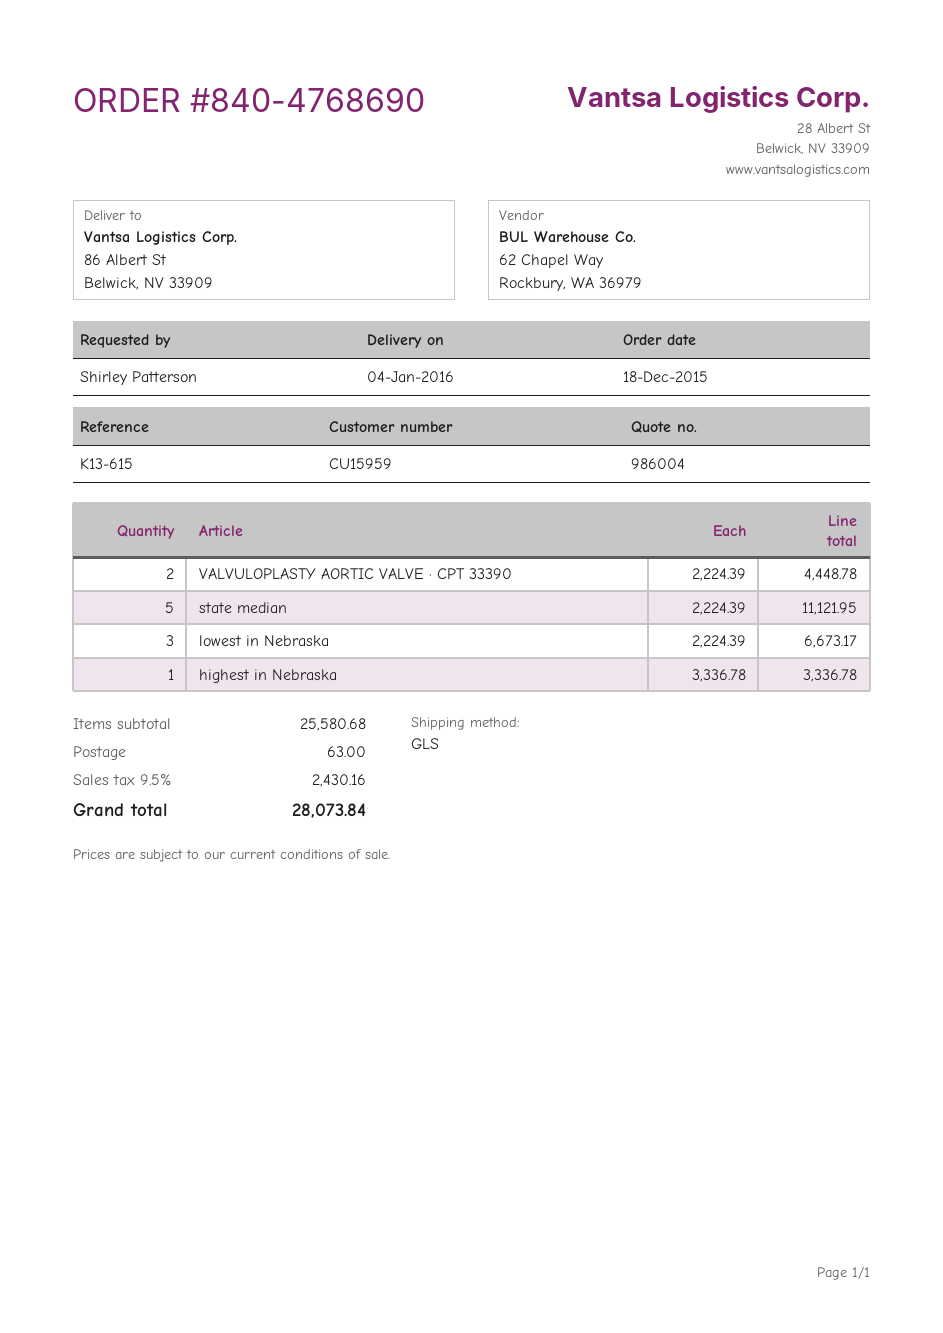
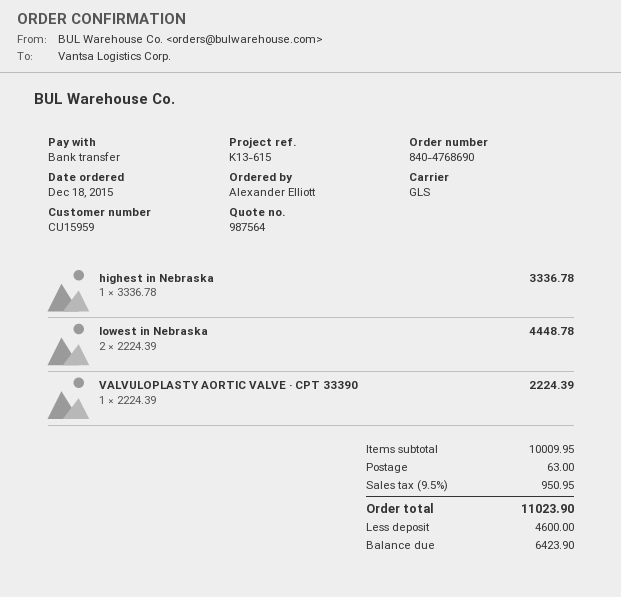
quote number: 986004 -> 987564
ordered by: Shirley Patterson -> Alexander Elliott
VALVULOPLASTY AORTIC VALVE · CPT 33390: 2 x 2224.39 = 4448.78 -> 1 x 2224.39 = 2224.39
state median: 5 x 2224.39 = 11121.95 -> none
lowest in Nebraska: 3 x 2224.39 = 6673.17 -> 2 x 2224.39 = 4448.78
subtotal: 25580.68 -> 10009.95
tax: 9.5% = 2430.16 -> 9.5% = 950.95
total: 28073.84 -> 11023.90

